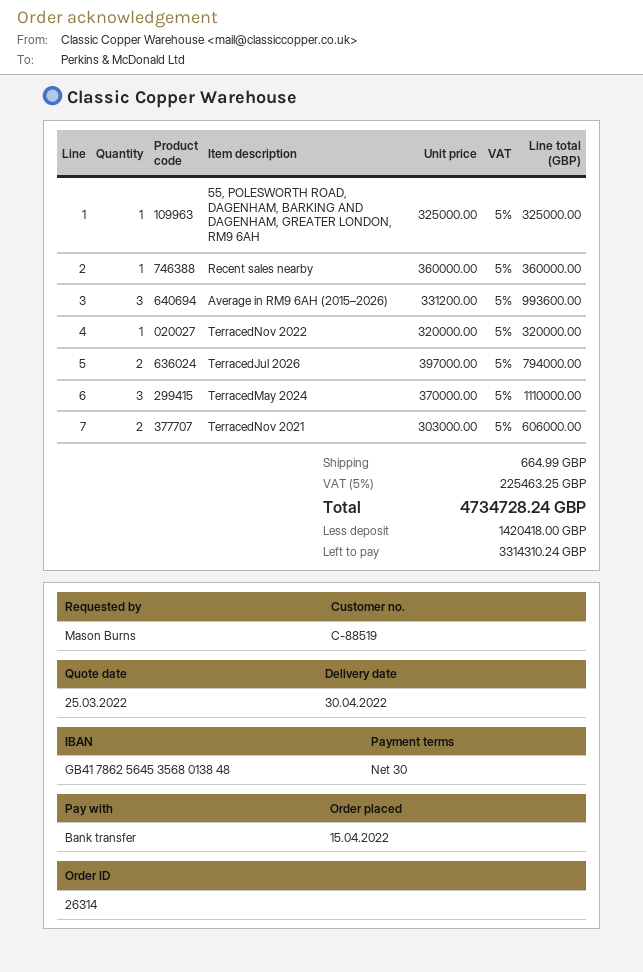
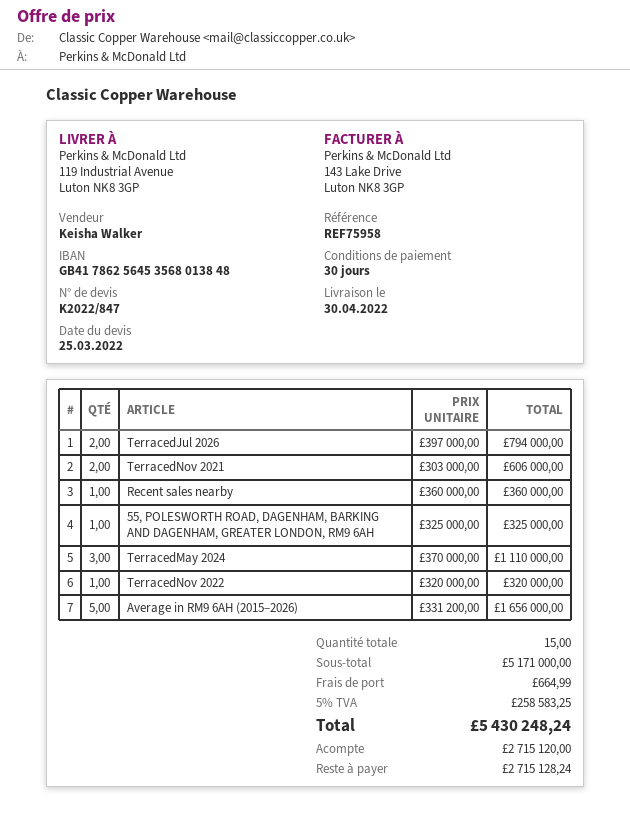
Average in RM9 6AH (2015–2026): 3 x 331200.00 = 993600.00 -> 5 x 331200.00 = 1656000.00
tax: 5% = 225463.25 -> 5% = 258583.25
total: 4734728.24 -> 5430248.24
deposit: 1420418.00 -> 2715120.00
balance: 3314310.24 -> 2715128.24

